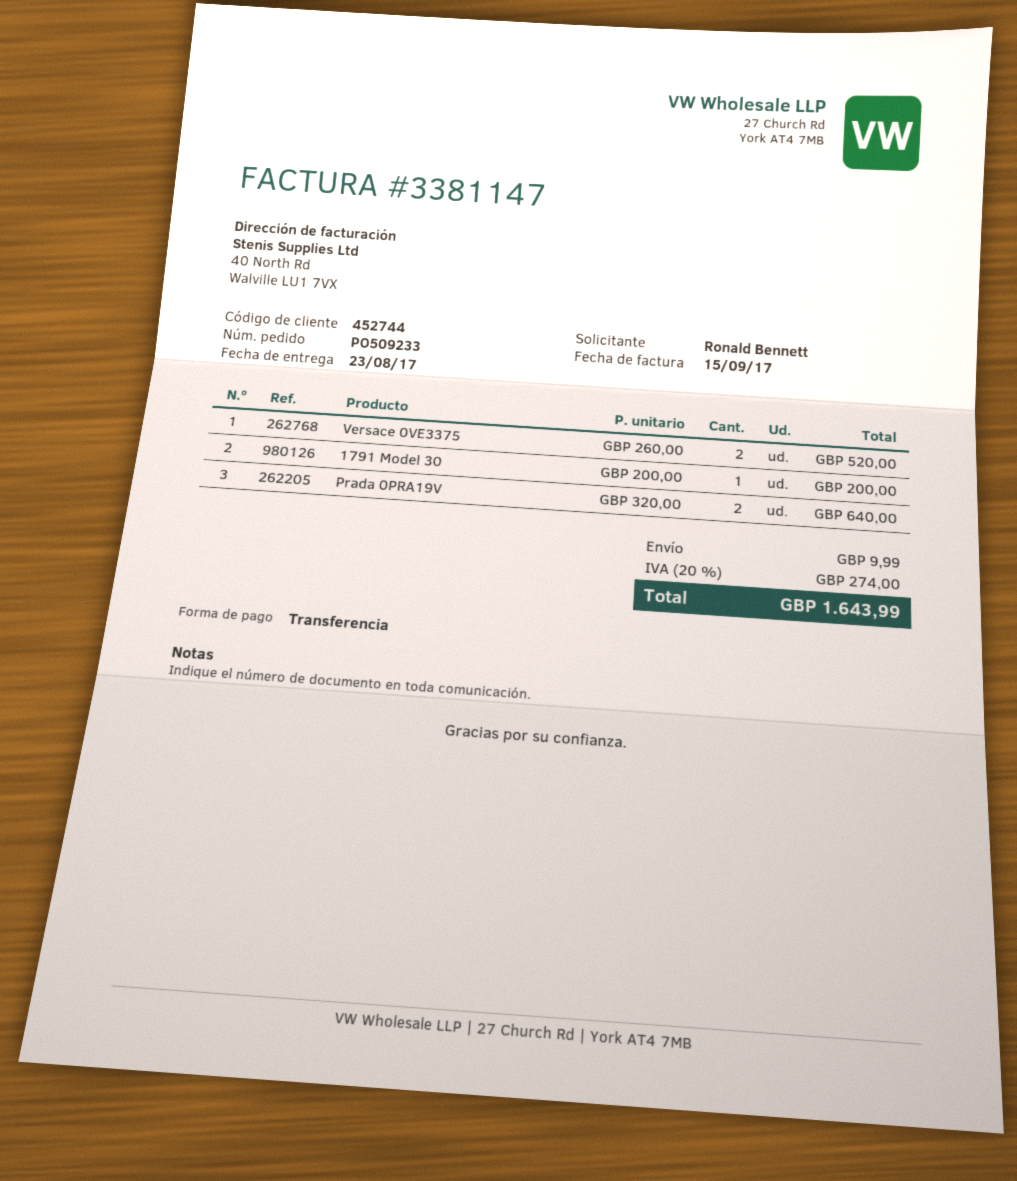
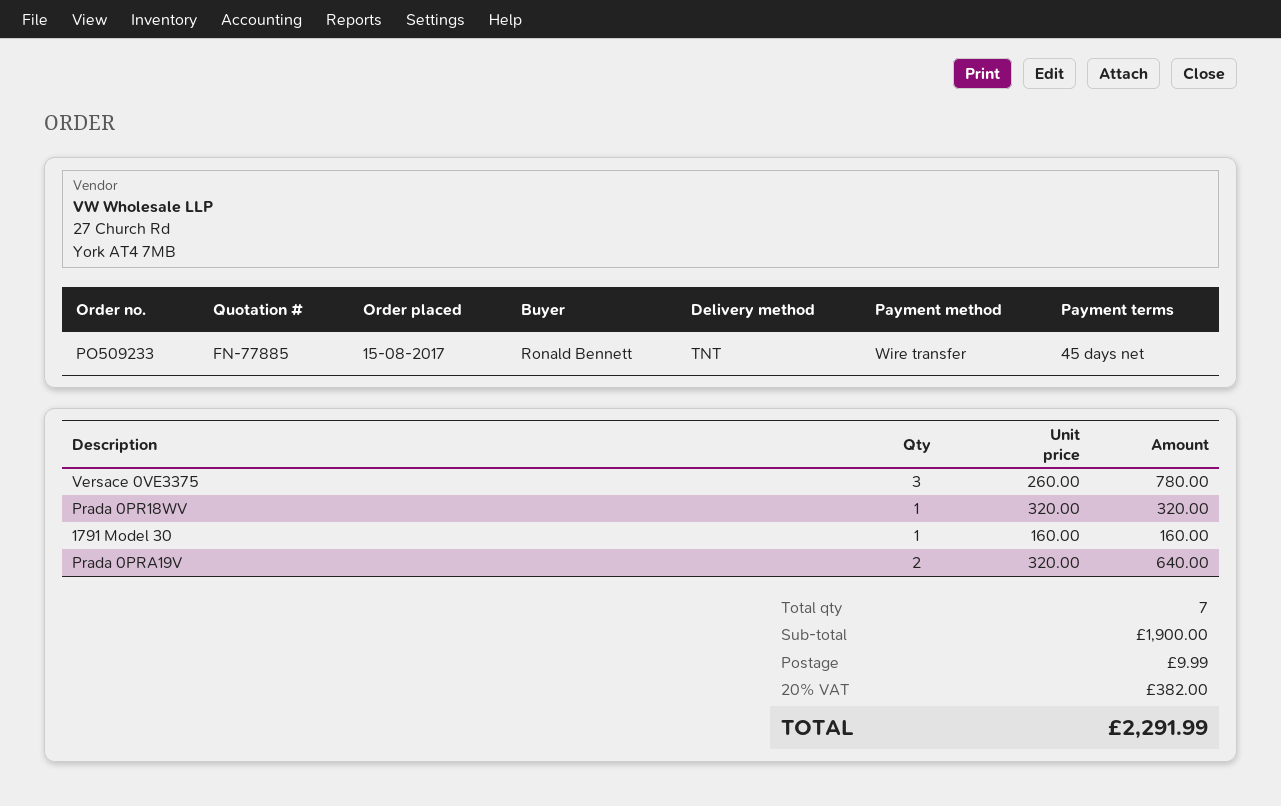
Versace 0VE3375: 2 x 260.00 = 520.00 -> 3 x 260.00 = 780.00
1791 Model 30: 1 x 200.00 = 200.00 -> 1 x 160.00 = 160.00
Prada 0PR18WV: none -> 1 x 320.00 = 320.00
tax: 20% = 274.00 -> 20% = 382.00
total: 1643.99 -> 2291.99

